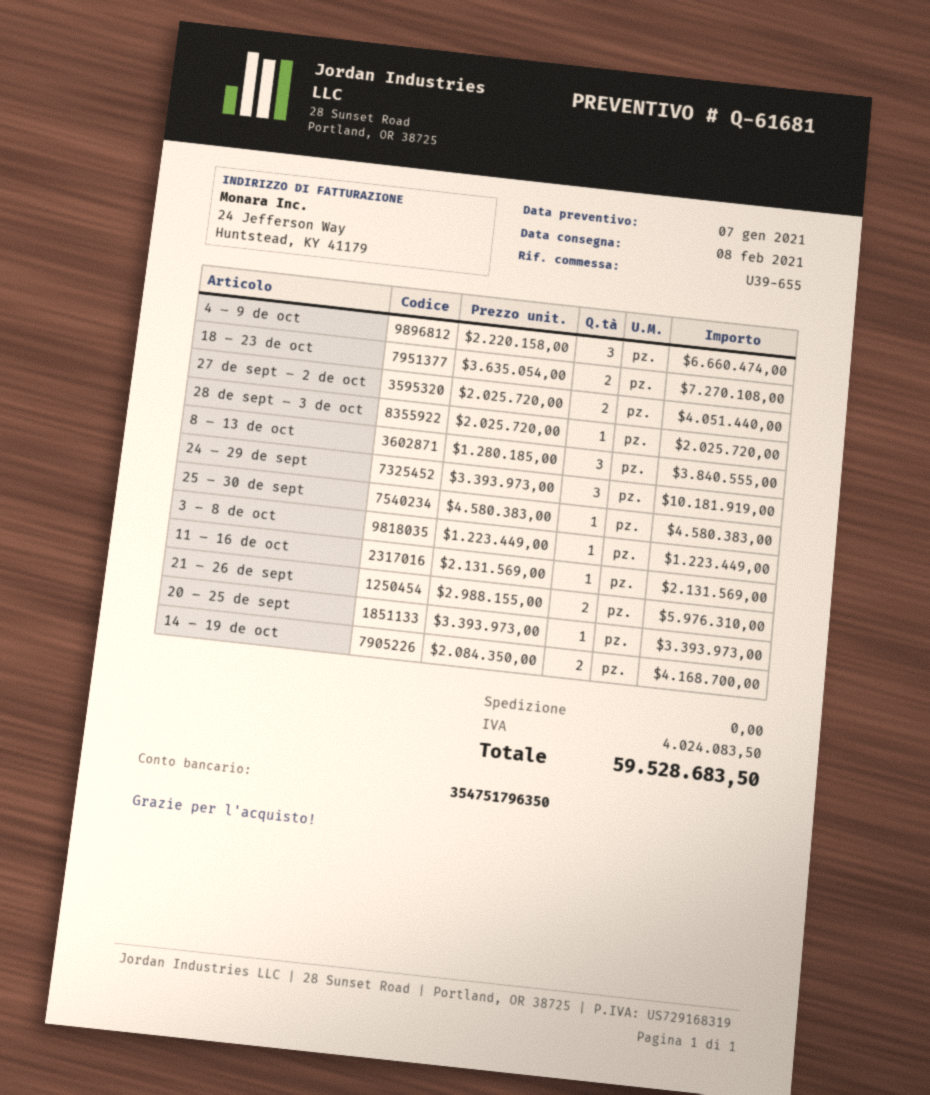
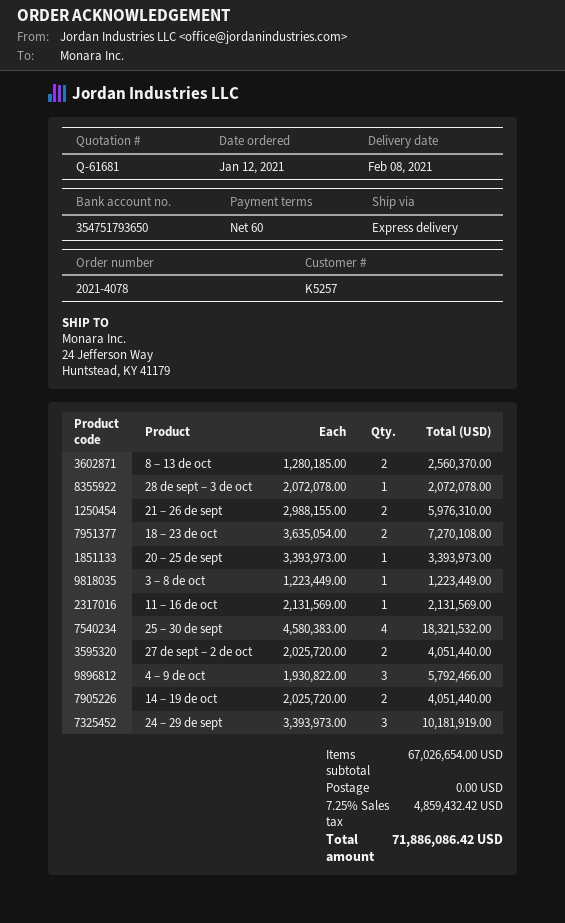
bank account: 354751796350 -> 354751793650
4 – 9 de oct: 3 x 2220158.00 = 6660474.00 -> 3 x 1930822.00 = 5792466.00
28 de sept – 3 de oct: 1 x 2025720.00 = 2025720.00 -> 1 x 2072078.00 = 2072078.00
8 – 13 de oct: 3 x 1280185.00 = 3840555.00 -> 2 x 1280185.00 = 2560370.00
25 – 30 de sept: 1 x 4580383.00 = 4580383.00 -> 4 x 4580383.00 = 18321532.00
14 – 19 de oct: 2 x 2084350.00 = 4168700.00 -> 2 x 2025720.00 = 4051440.00
tax: 4024083.50 -> 4859432.42
total: 59528683.50 -> 71886086.42

